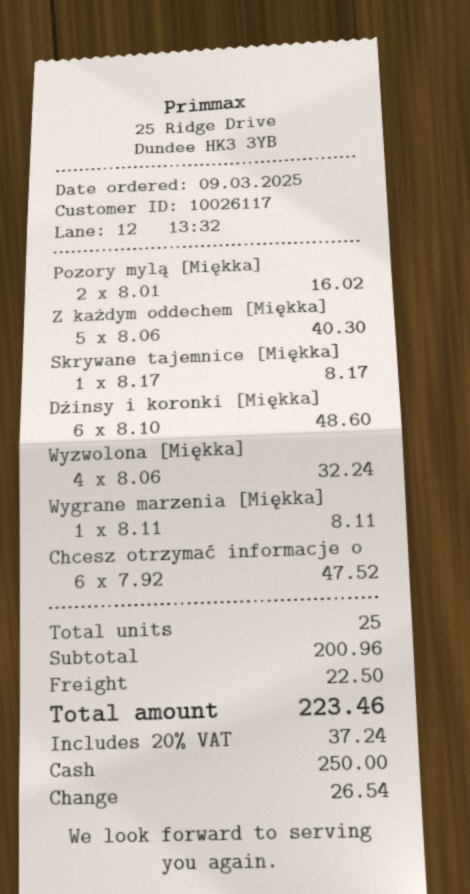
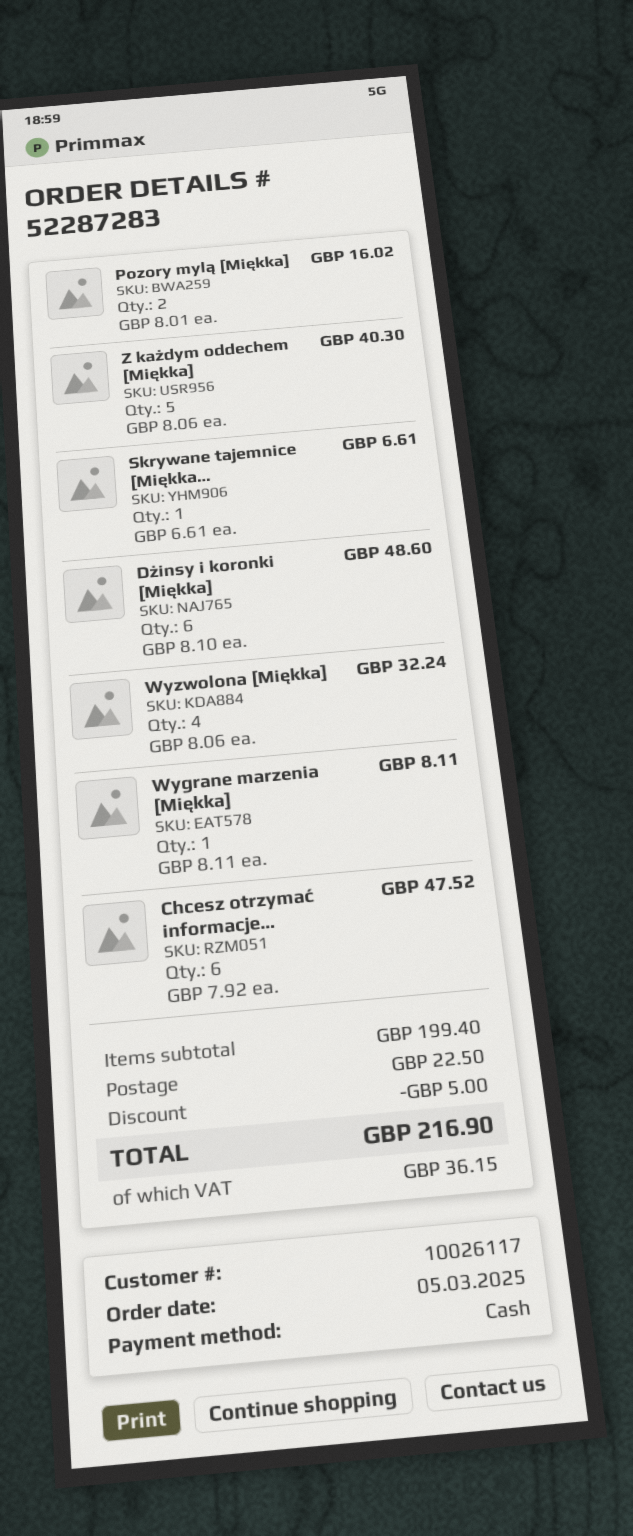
order date: 2025-03-09 -> 2025-03-05
Skrywane tajemnice [Miękka]: 1 x 8.17 = 8.17 -> 1 x 6.61 = 6.61
subtotal: 200.96 -> 199.40
discount: none -> 5.00
tax: 37.24 -> 36.15
total: 223.46 -> 216.90

